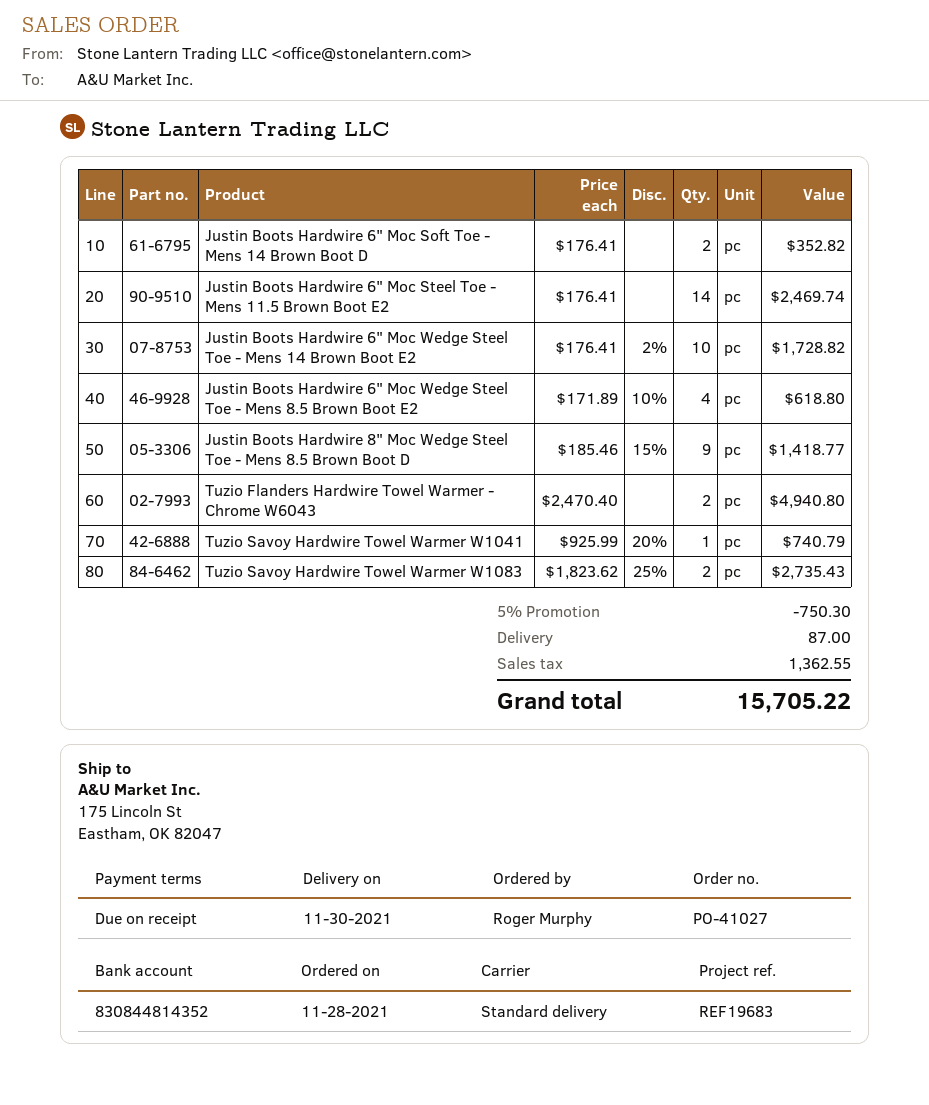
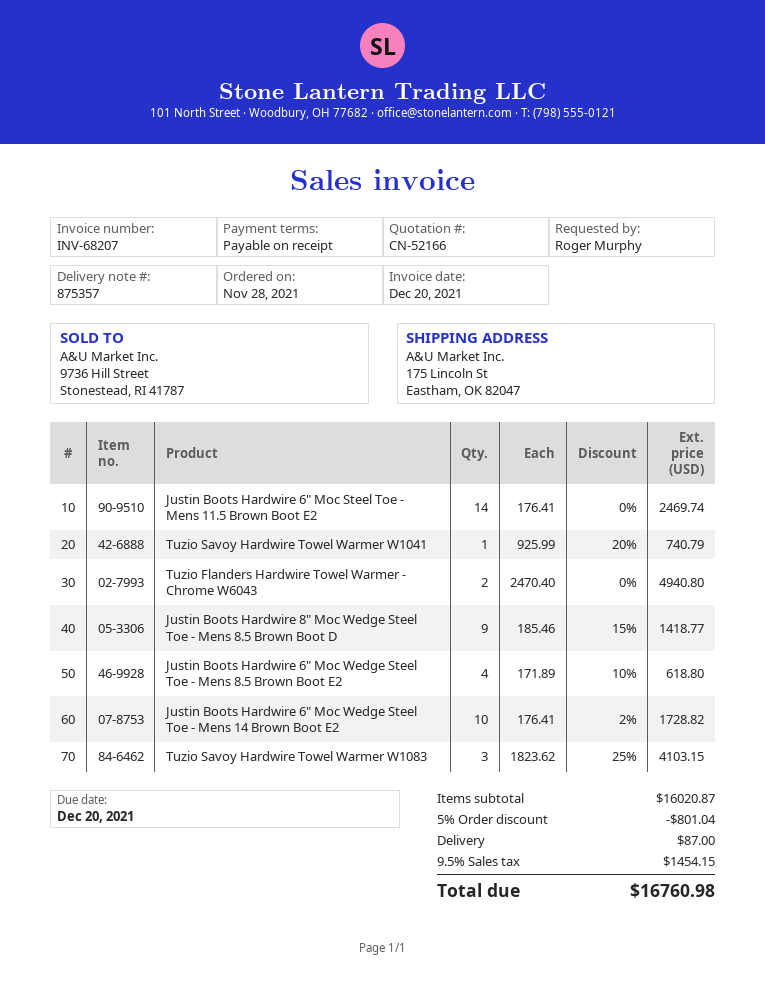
Justin Boots Hardwire 6" Moc Soft Toe - Mens 14 Brown Boot D: 2 x 176.41 = 352.82 -> none
Tuzio Savoy Hardwire Towel Warmer W1083: 2 x 1823.62 - 25% = 2735.43 -> 3 x 1823.62 - 25% = 4103.15
discount: 5% = 750.30 -> 5% = 801.04
tax: 1362.55 -> 1454.15
total: 15705.22 -> 16760.98

